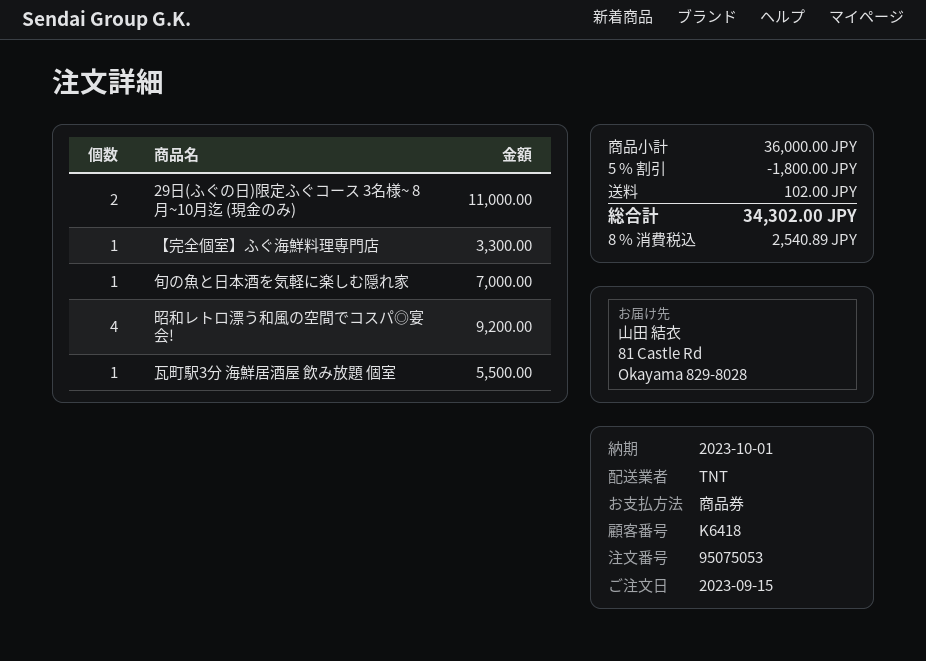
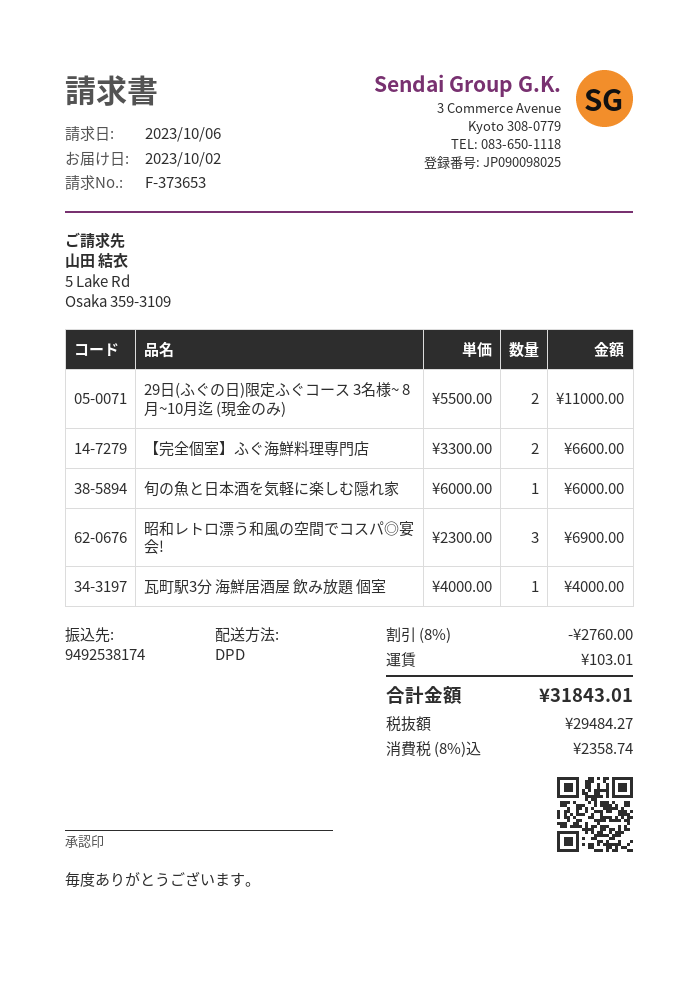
delivery date: 2023-10-01 -> 2023-10-02
shipping method: TNT -> DPD
【完全個室】ふぐ海鮮料理専門店: 1 for 3300.00 -> 2 for 6600.00
旬の魚と日本酒を気軽に楽しむ隠れ家: 1 for 7000.00 -> 1 for 6000.00
昭和レトロ漂う和風の空間でコスパ◎宴会!: 4 for 9200.00 -> 3 for 6900.00
瓦町駅3分 海鮮居酒屋 飲み放題 個室: 1 for 5500.00 -> 1 for 4000.00
discount: 5% = 1800.00 -> 8% = 2760.00
shipping: 102.00 -> 103.01
tax: 8% = 2540.89 -> 8% = 2358.74
total: 34302.00 -> 31843.01

